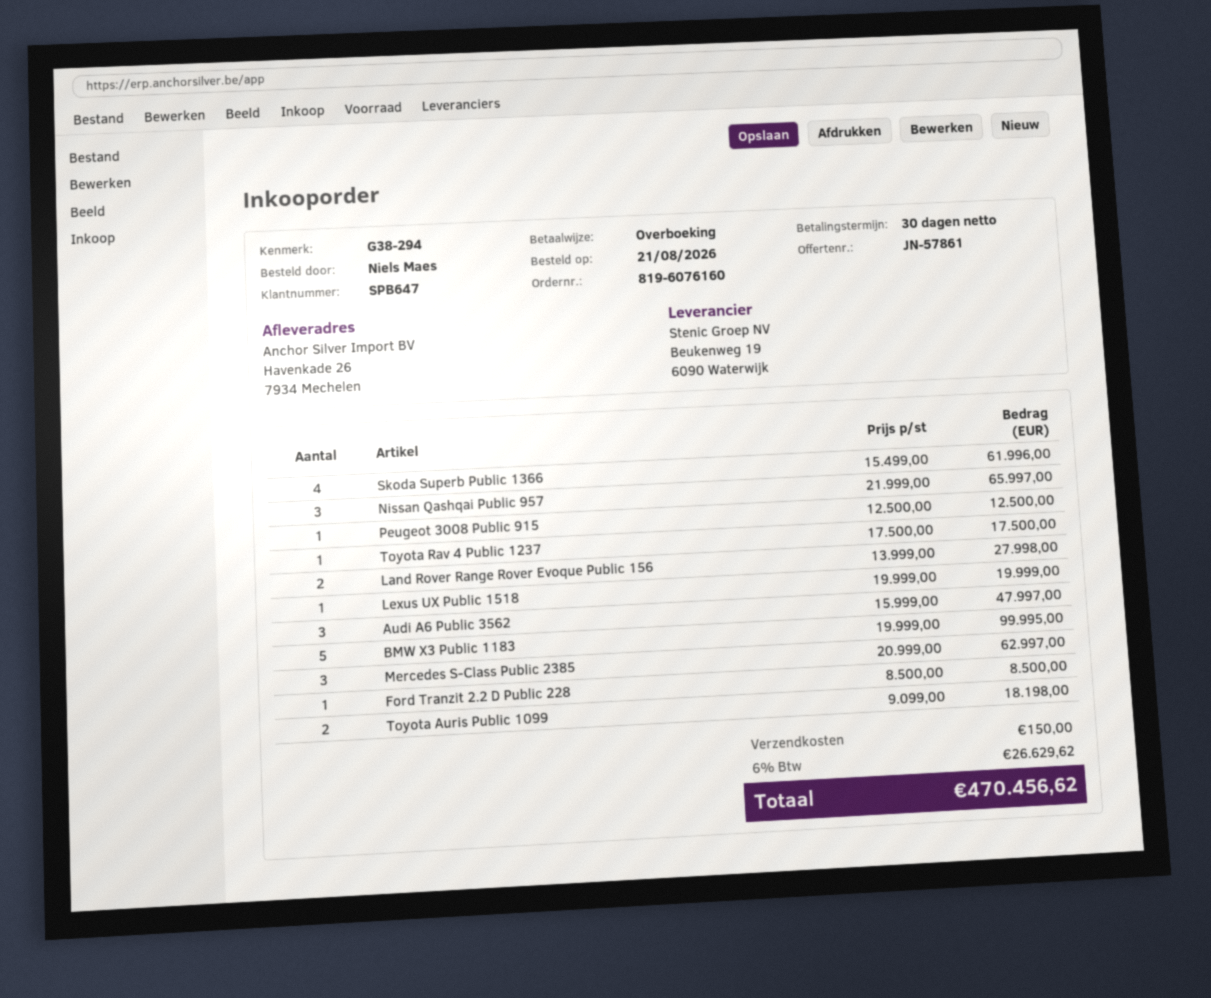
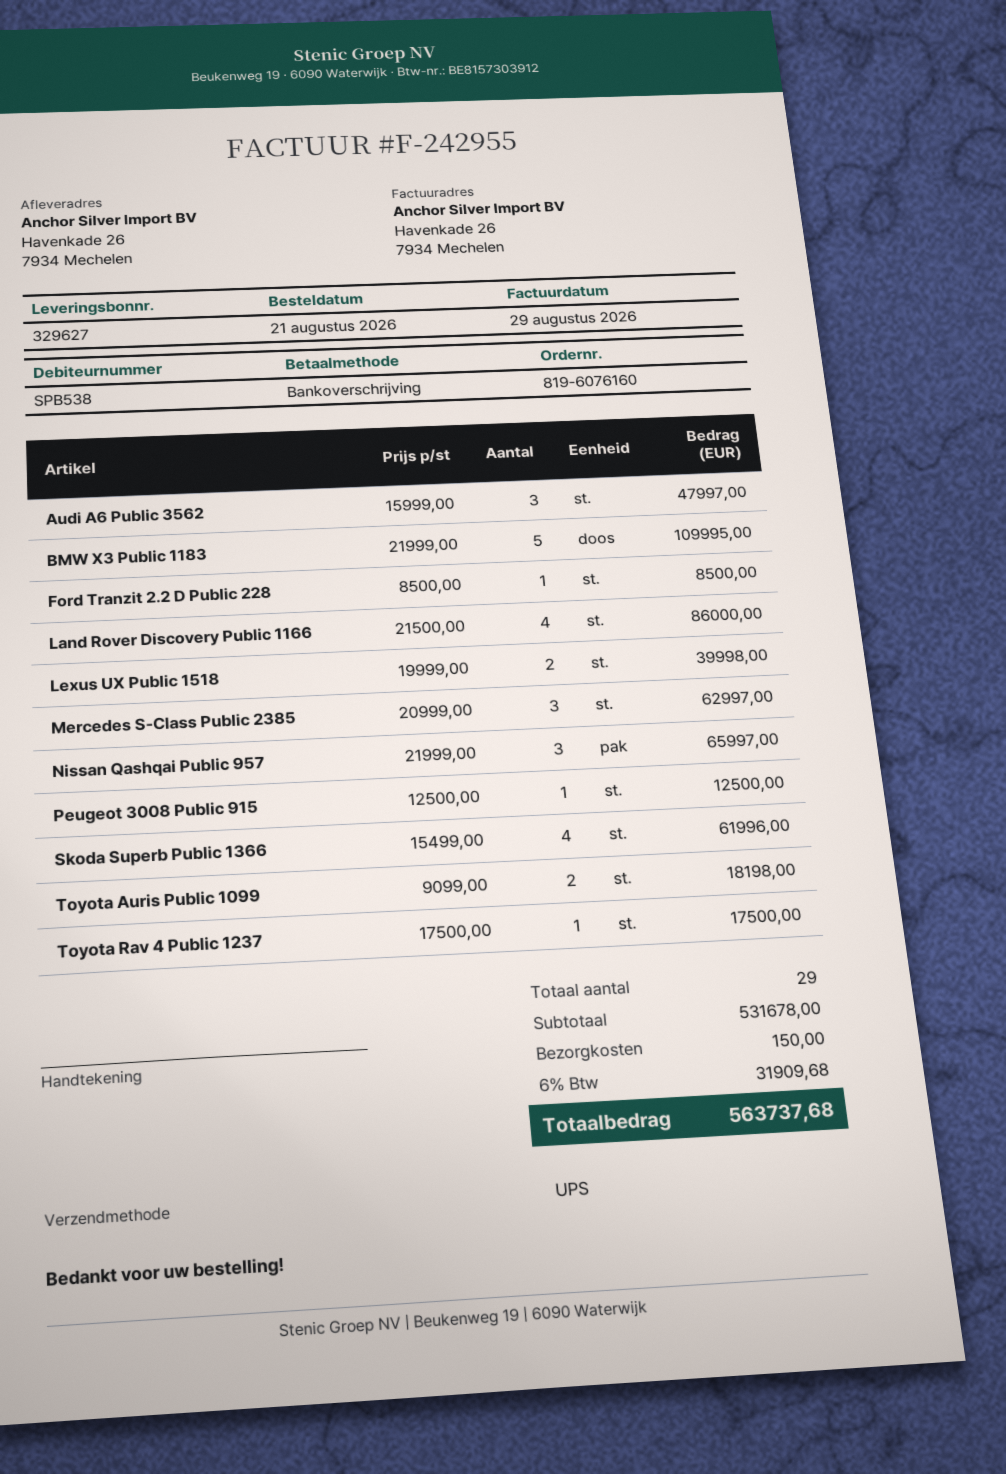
customer number: SPB647 -> SPB538
Land Rover Range Rover Evoque Public 156: 2 x 13999.00 = 27998.00 -> none
Lexus UX Public 1518: 1 x 19999.00 = 19999.00 -> 2 x 19999.00 = 39998.00
BMW X3 Public 1183: 5 x 19999.00 = 99995.00 -> 5 x 21999.00 = 109995.00
Land Rover Discovery Public 1166: none -> 4 x 21500.00 = 86000.00
tax: 6% = 26629.62 -> 6% = 31909.68
total: 470456.62 -> 563737.68

